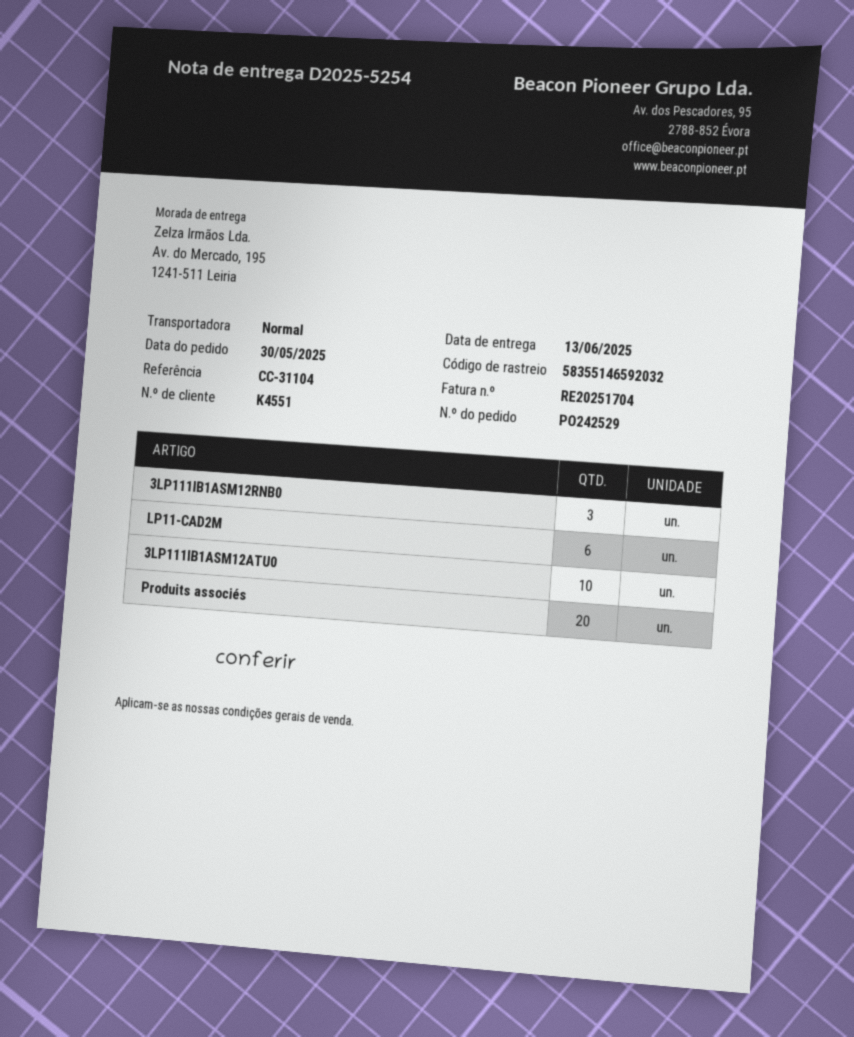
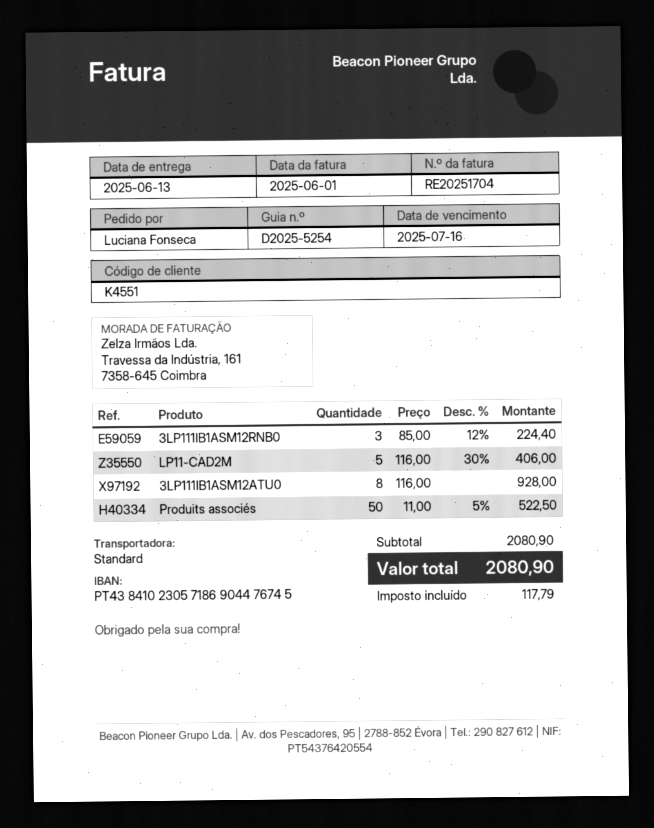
LP11-CAD2M: 6 -> 5
3LP111IB1ASM12ATU0: 10 -> 8
Produits associés: 20 -> 50

